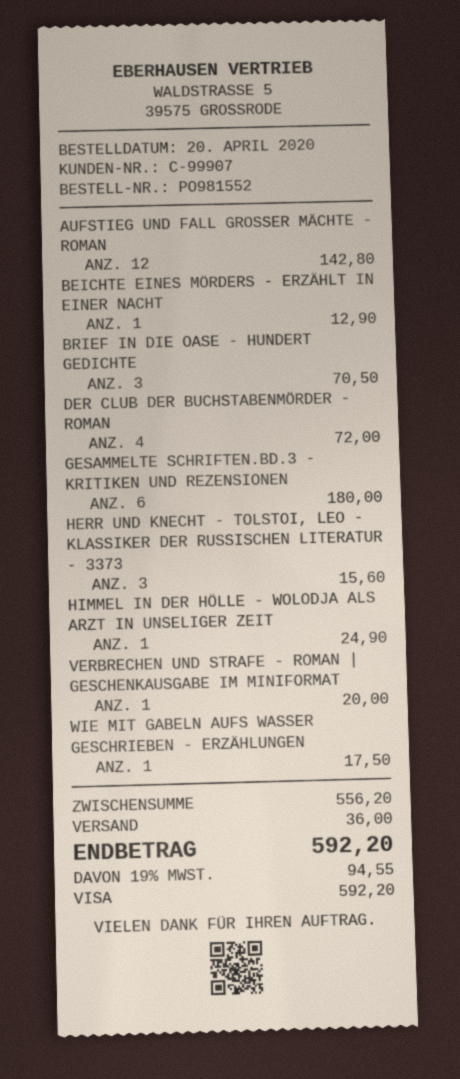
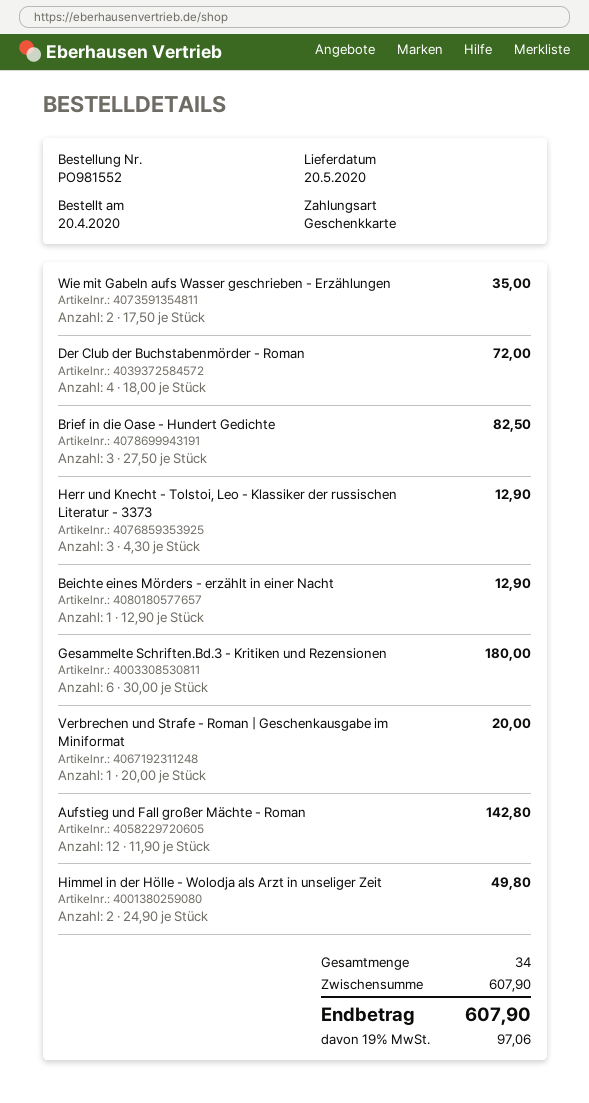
payment method: Visa -> gift card
BRIEF IN DIE OASE - HUNDERT GEDICHTE: 3 for 70.50 -> 3 for 82.50
HERR UND KNECHT - TOLSTOI, LEO - KLASSIKER DER RUSSISCHEN LITERATUR - 3373: 3 for 15.60 -> 3 for 12.90
HIMMEL IN DER HÖLLE - WOLODJA ALS ARZT IN UNSELIGER ZEIT: 1 for 24.90 -> 2 for 49.80
WIE MIT GABELN AUFS WASSER GESCHRIEBEN - ERZÄHLUNGEN: 1 for 17.50 -> 2 for 35.00
subtotal: 556.20 -> 607.90
shipping: 36.00 -> none
tax: 19% = 94.55 -> 19% = 97.06
total: 592.20 -> 607.90

